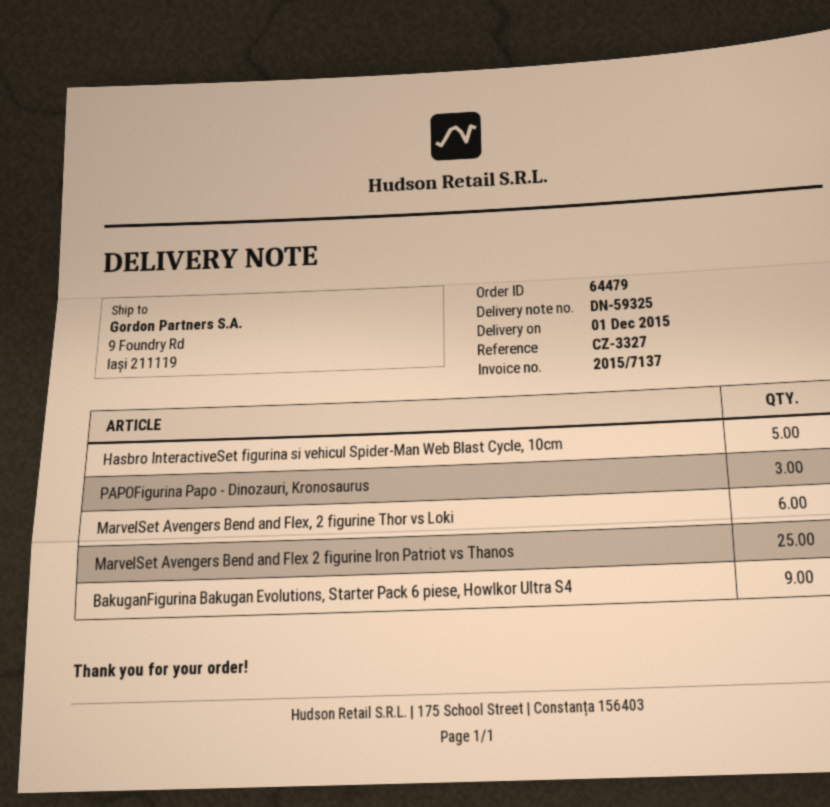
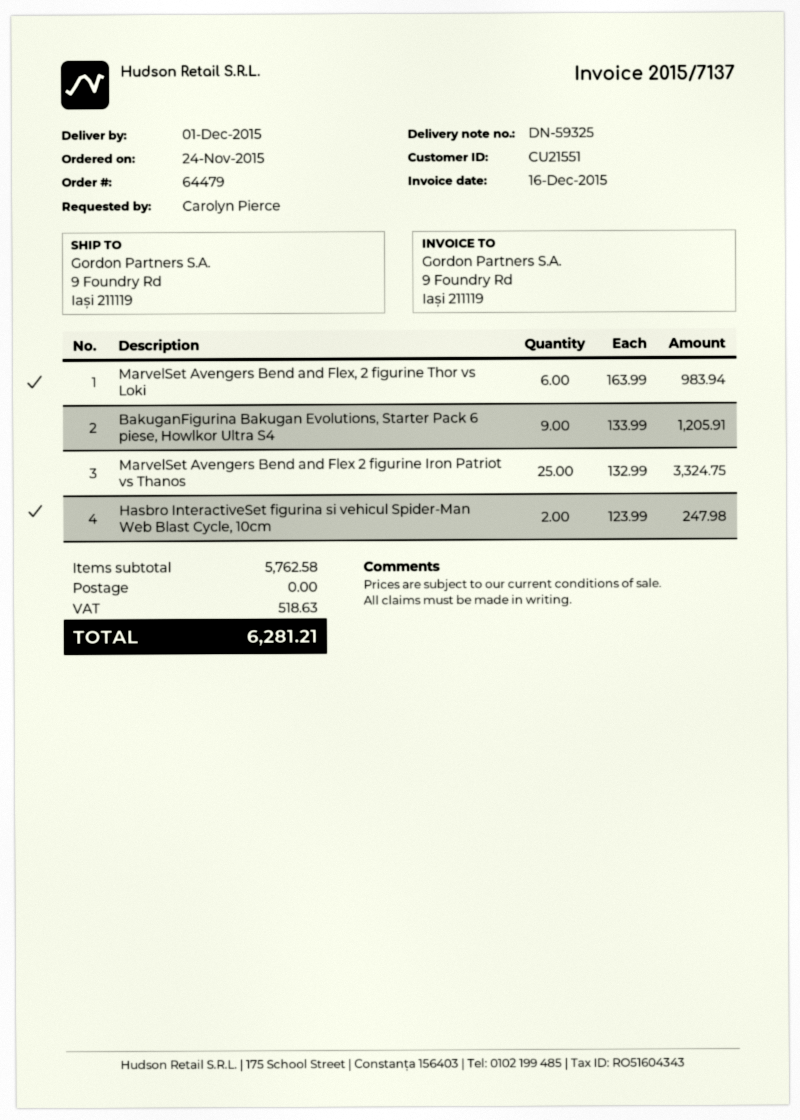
Hasbro InteractiveSet figurina si vehicul Spider-Man Web Blast Cycle, 10cm: 5 -> 2
PAPOFigurina Papo - Dinozauri, Kronosaurus: 3 -> none

